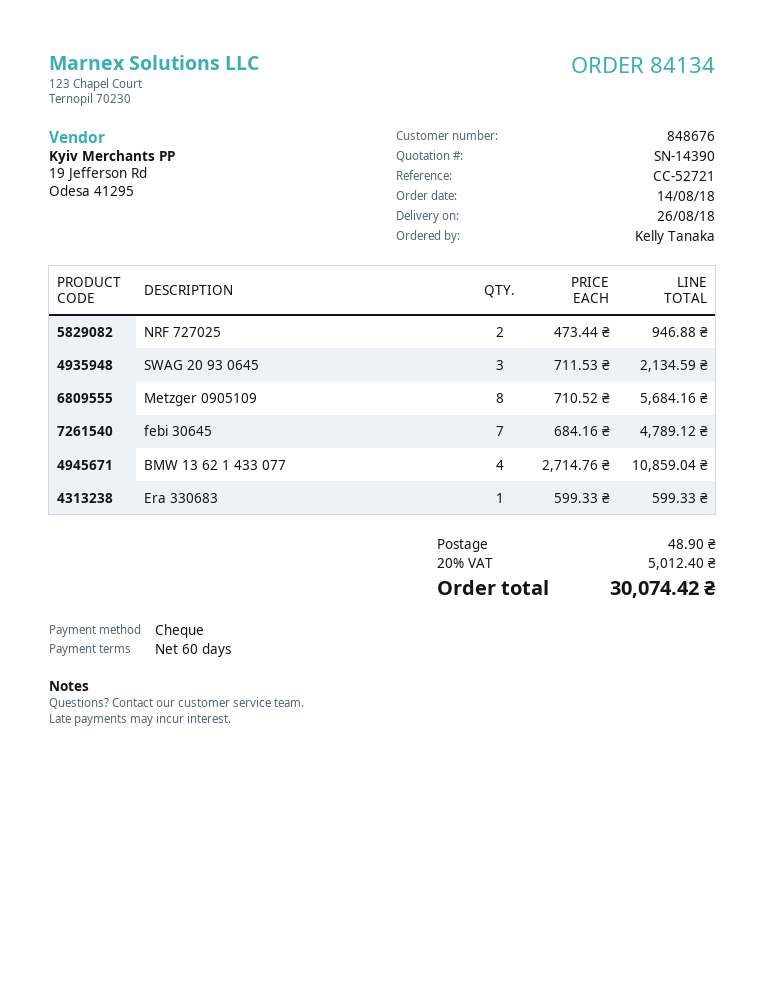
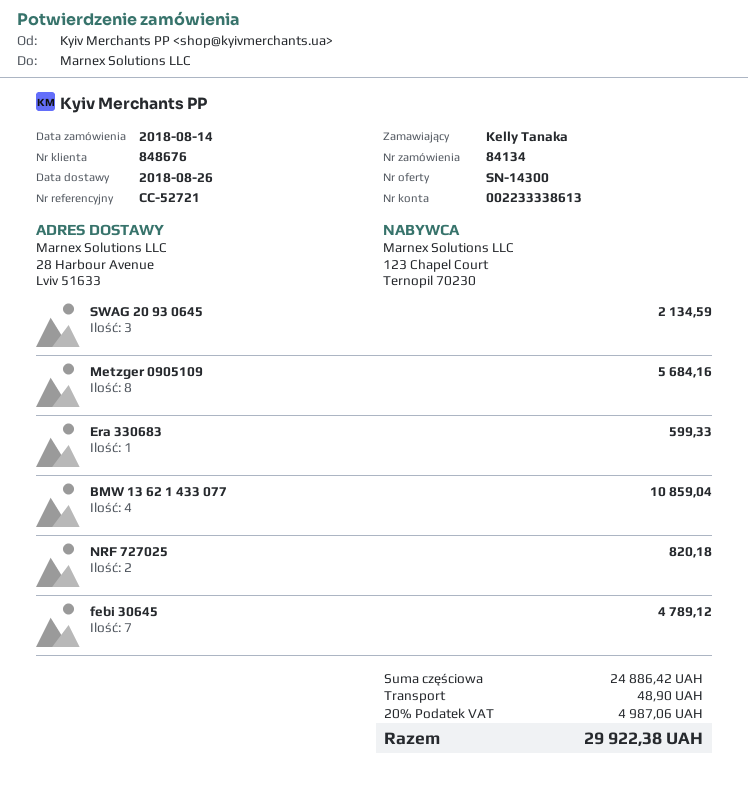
quote number: SN-14390 -> SN-14300
NRF 727025: 2 for 946.88 -> 2 for 820.18
tax: 20% = 5012.40 -> 20% = 4987.06
total: 30074.42 -> 29922.38

